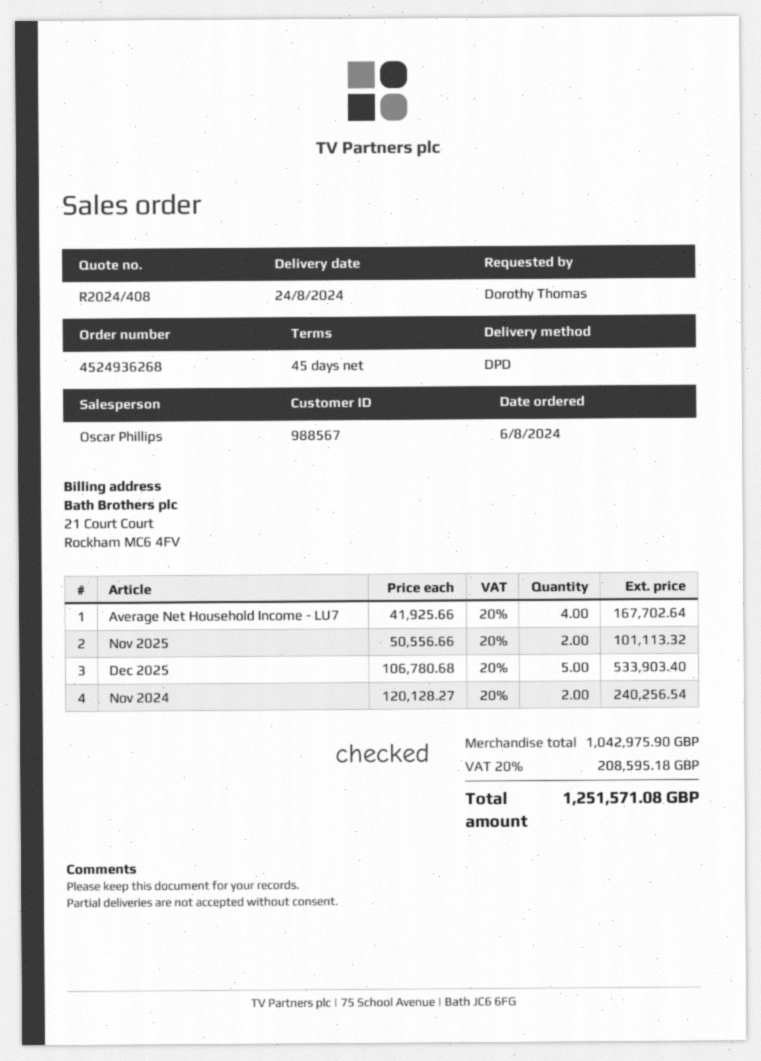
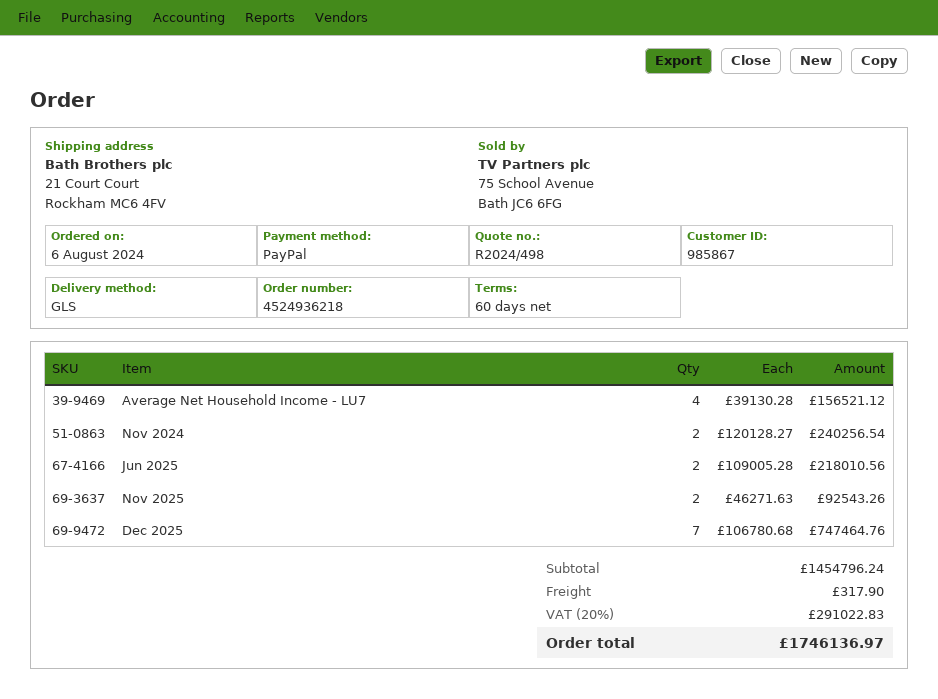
quote number: R2024/408 -> R2024/498
order number: 4524936268 -> 4524936218
payment terms: 45 days -> 60 days
customer number: 988567 -> 985867
shipping method: DPD -> GLS
Average Net Household Income - LU7: 4 x 41925.66 = 167702.64 -> 4 x 39130.28 = 156521.12
Nov 2025: 2 x 50556.66 = 101113.32 -> 2 x 46271.63 = 92543.26
Dec 2025: 5 x 106780.68 = 533903.40 -> 7 x 106780.68 = 747464.76
Jun 2025: none -> 2 x 109005.28 = 218010.56
subtotal: 1042975.90 -> 1454796.24
shipping: none -> 317.90
tax: 20% = 208595.18 -> 20% = 291022.83
total: 1251571.08 -> 1746136.97

